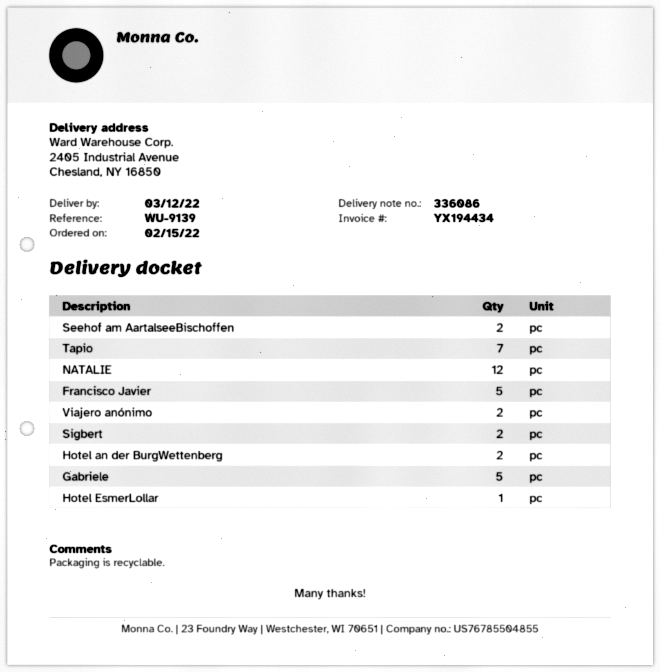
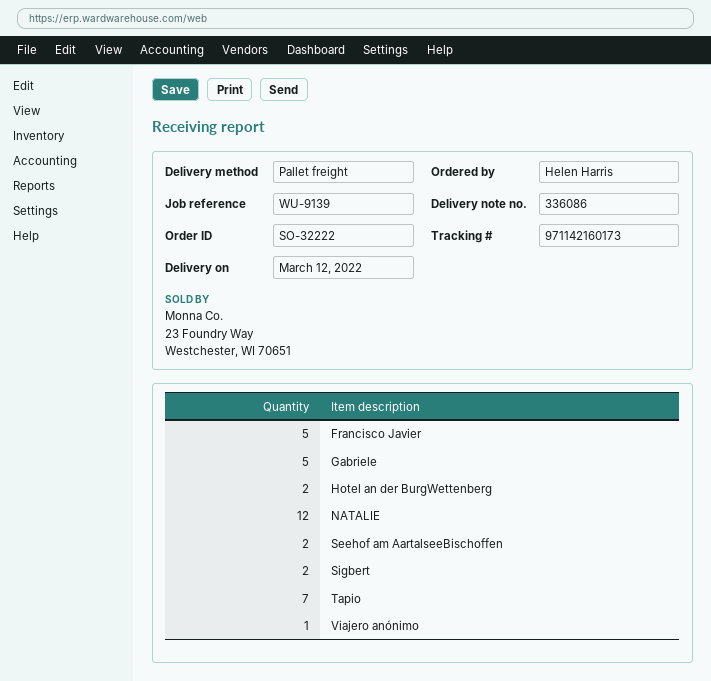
Viajero anónimo: 2 -> 1
Hotel EsmerLollar: 1 -> none

